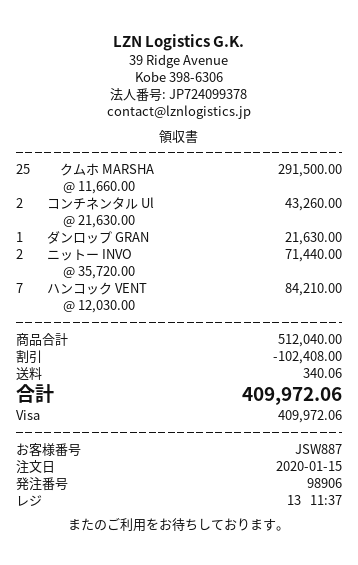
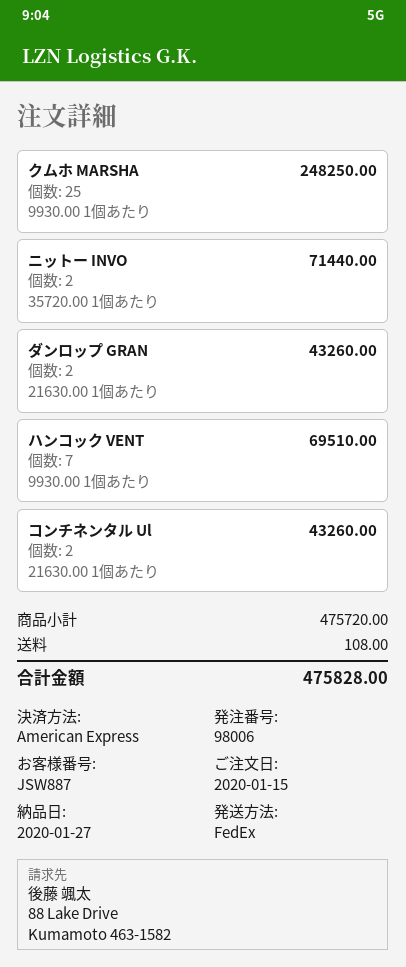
order number: 98906 -> 98006
payment method: Visa -> American Express
クムホ MARSHA: 25 x 11660.00 = 291500.00 -> 25 x 9930.00 = 248250.00
ダンロップ GRAN: 1 x 21630.00 = 21630.00 -> 2 x 21630.00 = 43260.00
ハンコック VENT: 7 x 12030.00 = 84210.00 -> 7 x 9930.00 = 69510.00
subtotal: 512040.00 -> 475720.00
discount: 102408.00 -> none
shipping: 340.06 -> 108.00
total: 409972.06 -> 475828.00

